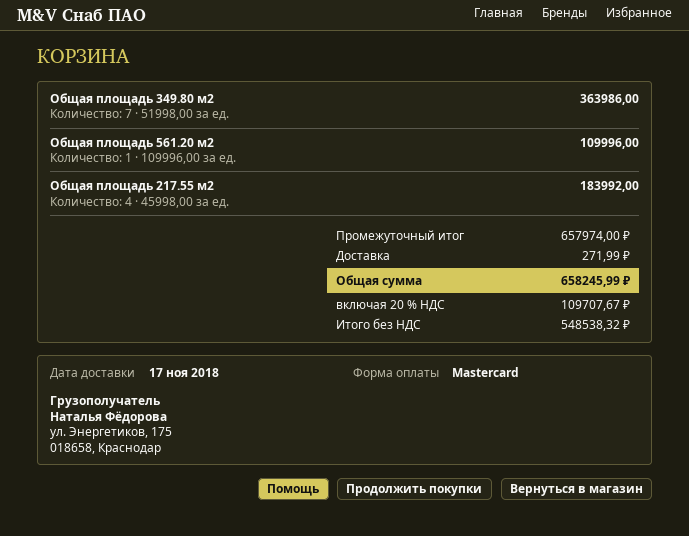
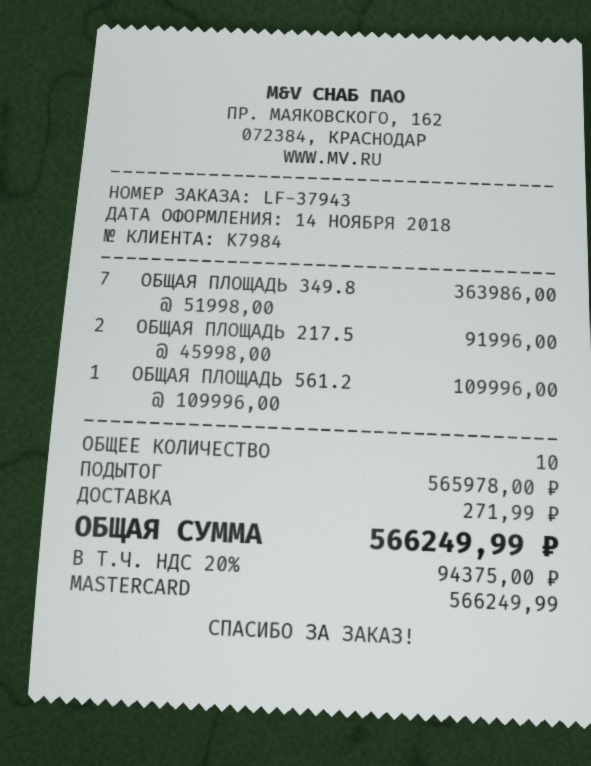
Общая площадь 217.55 м2: 4 x 45998.00 = 183992.00 -> 2 x 45998.00 = 91996.00
subtotal: 657974.00 -> 565978.00
tax: 20% = 109707.67 -> 20% = 94375.00
total: 658245.99 -> 566249.99

